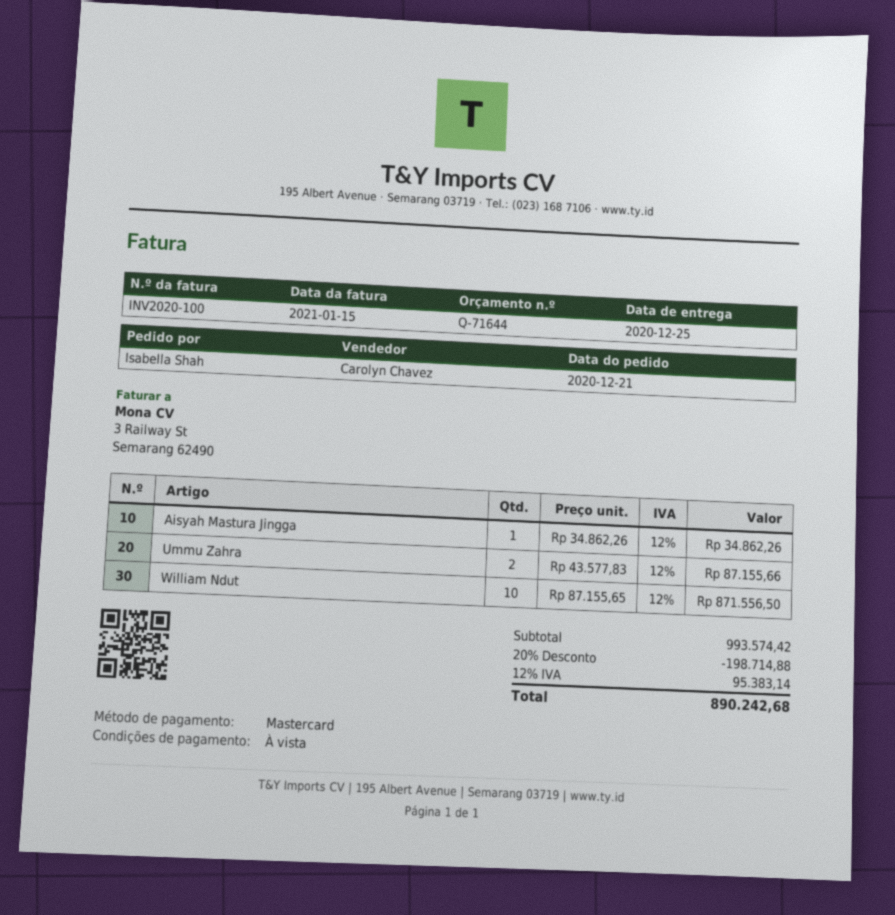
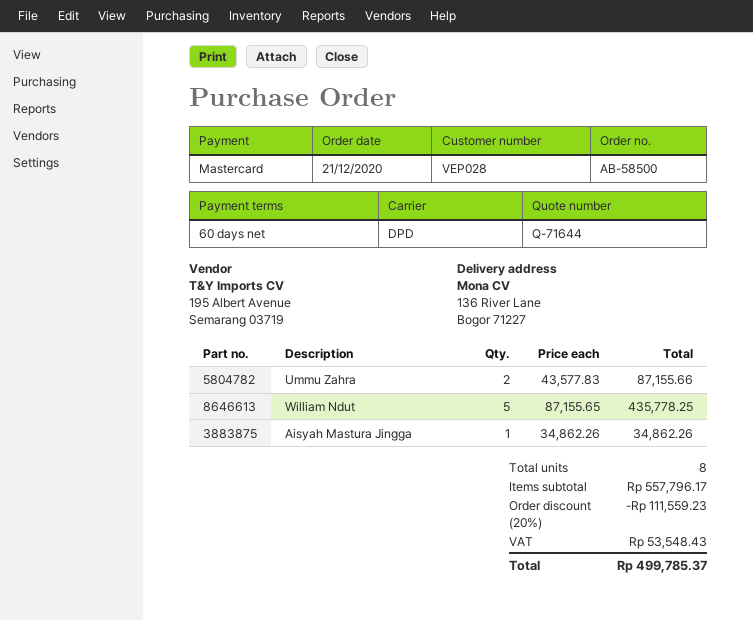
payment terms: on receipt -> 60 days
William Ndut: 10 x 87155.65 = 871556.50 -> 5 x 87155.65 = 435778.25
subtotal: 993574.42 -> 557796.17
discount: 20% = 198714.88 -> 20% = 111559.23
tax: 95383.14 -> 53548.43
total: 890242.68 -> 499785.37

